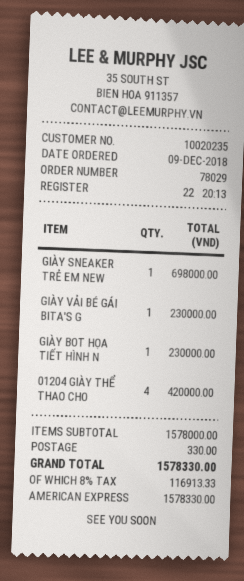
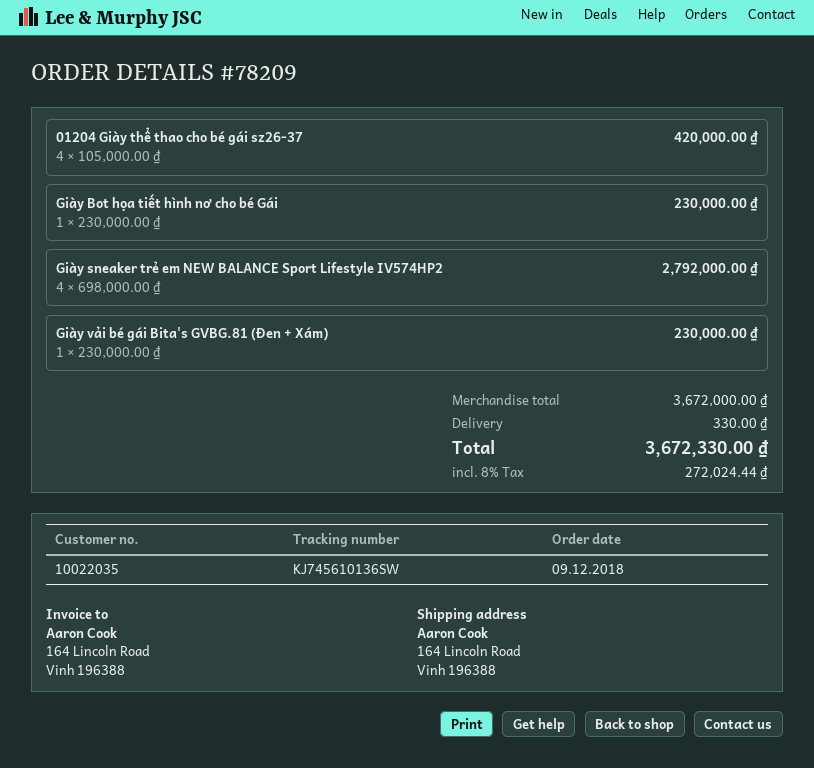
order number: 78029 -> 78209
customer number: 10020235 -> 10022035
GIÀY SNEAKER TRẺ EM NEW: 1 for 698000.00 -> 4 for 2792000.00
subtotal: 1578000.00 -> 3672000.00
tax: 8% = 116913.33 -> 8% = 272024.44
total: 1578330.00 -> 3672330.00

